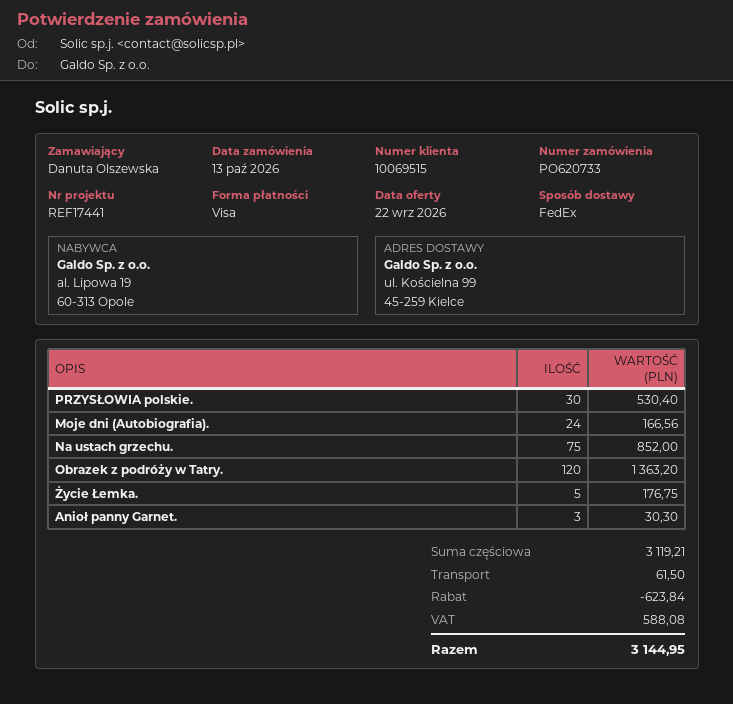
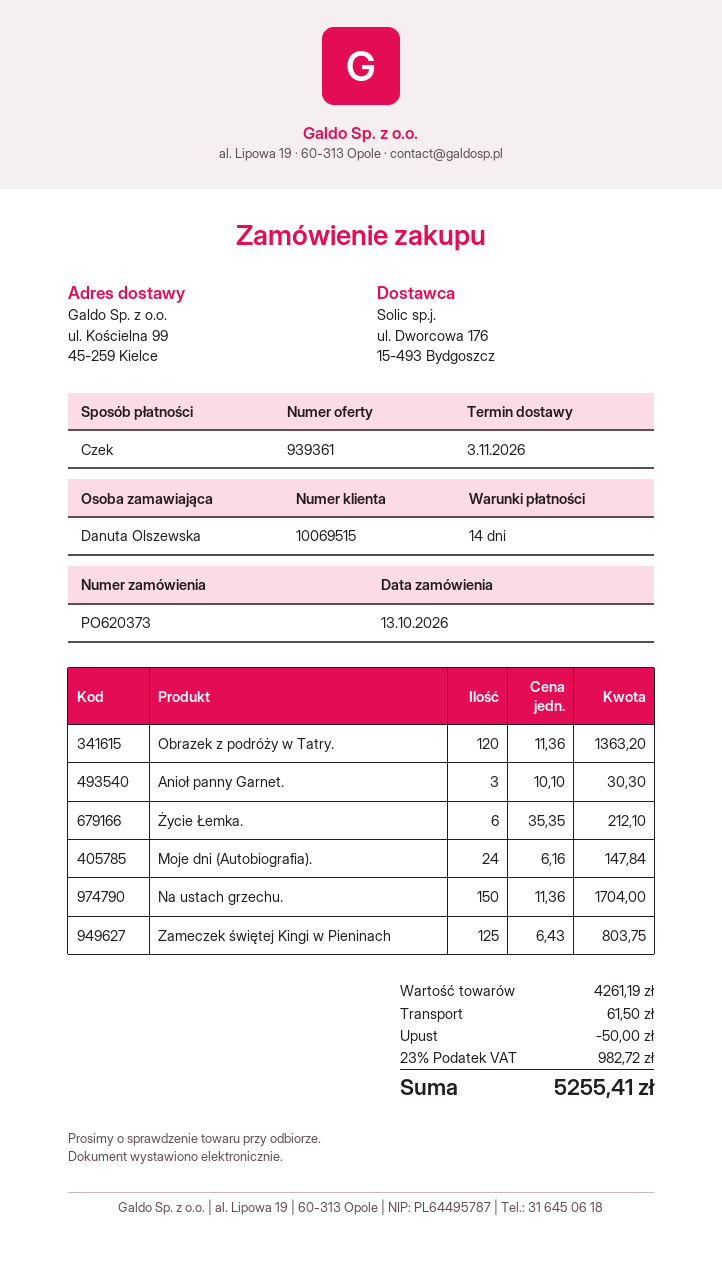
order number: PO620733 -> PO620373
payment method: Visa -> cheque
PRZYSŁOWIA polskie.: 30 for 530.40 -> none
Moje dni (Autobiografia).: 24 for 166.56 -> 24 for 147.84
Na ustach grzechu.: 75 for 852.00 -> 150 for 1704.00
Życie Łemka.: 5 for 176.75 -> 6 for 212.10
Zameczek świętej Kingi w Pieninach: none -> 125 for 803.75
subtotal: 3119.21 -> 4261.19
discount: 623.84 -> 50.00
tax: 588.08 -> 982.72
total: 3144.95 -> 5255.41

